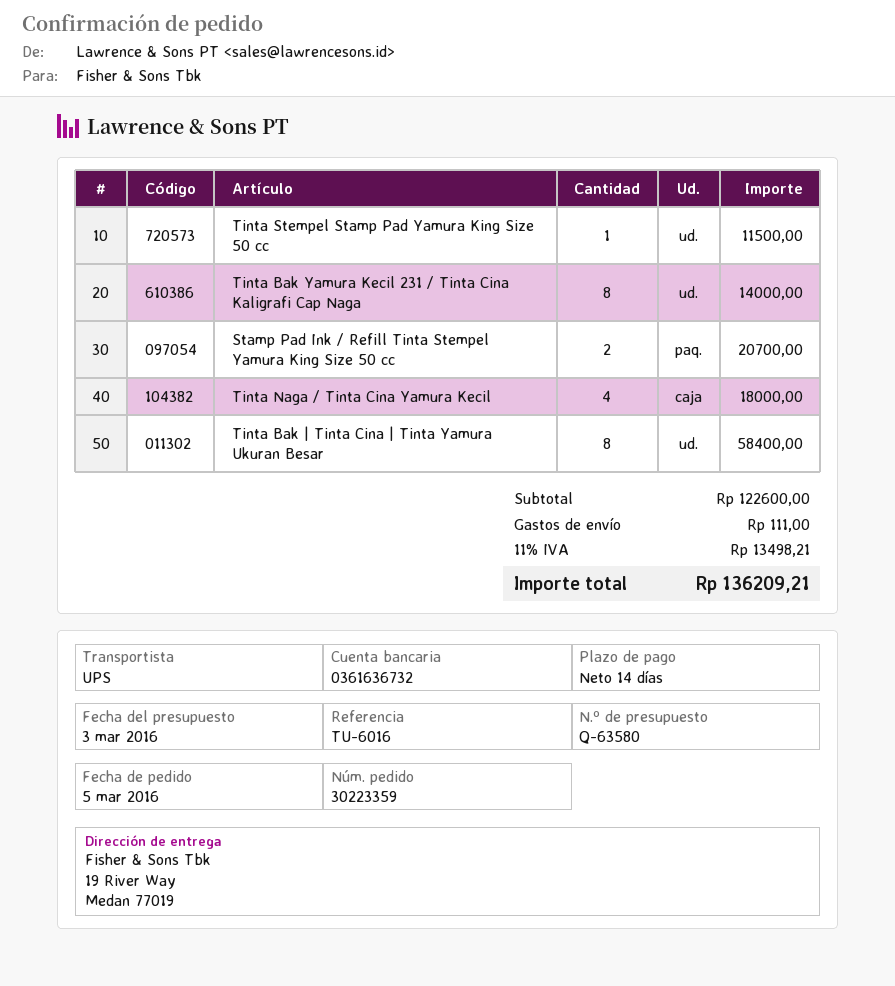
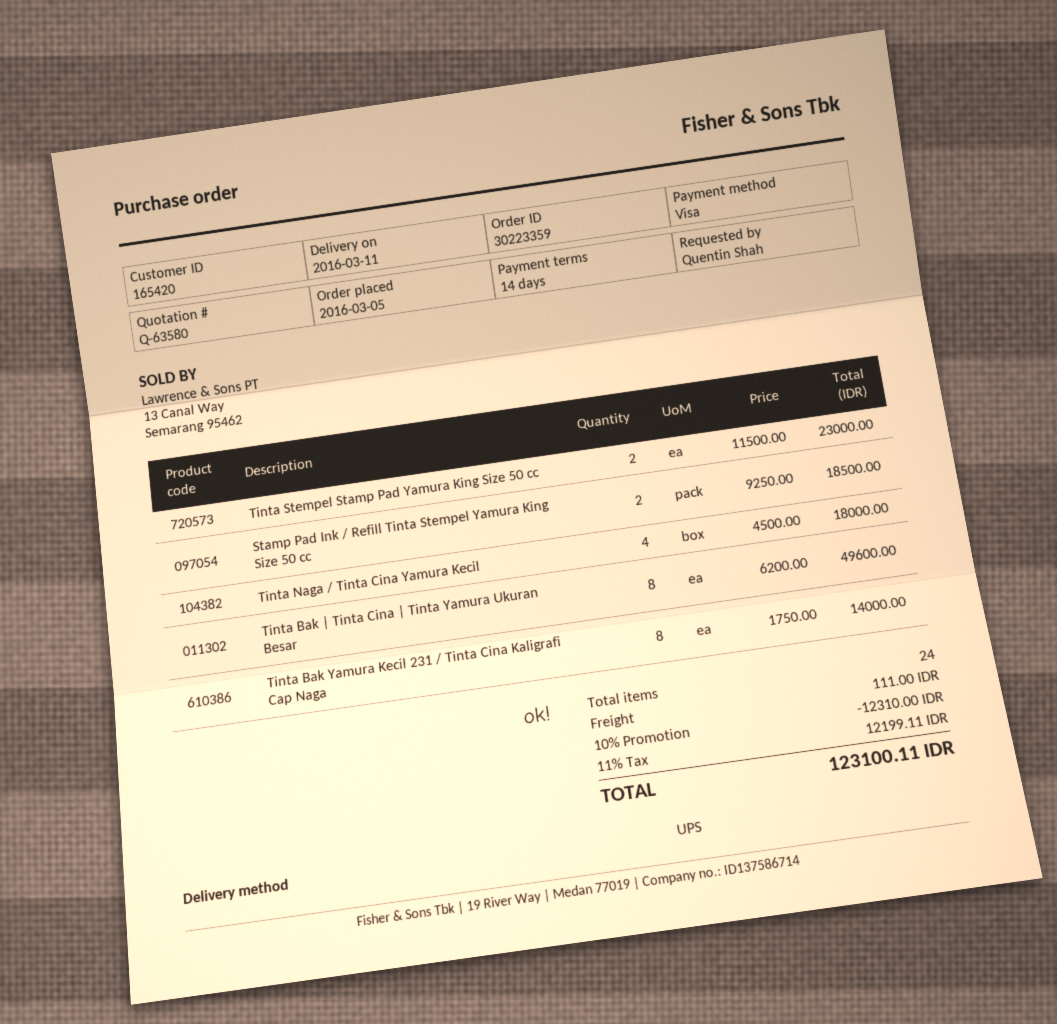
Tinta Stempel Stamp Pad Yamura King Size 50 cc: 1 for 11500.00 -> 2 for 23000.00
Stamp Pad Ink / Refill Tinta Stempel Yamura King Size 50 cc: 2 for 20700.00 -> 2 for 18500.00
Tinta Bak | Tinta Cina | Tinta Yamura Ukuran Besar: 8 for 58400.00 -> 8 for 49600.00
discount: none -> 10% = 12310.00
tax: 11% = 13498.21 -> 11% = 12199.11
total: 136209.21 -> 123100.11

